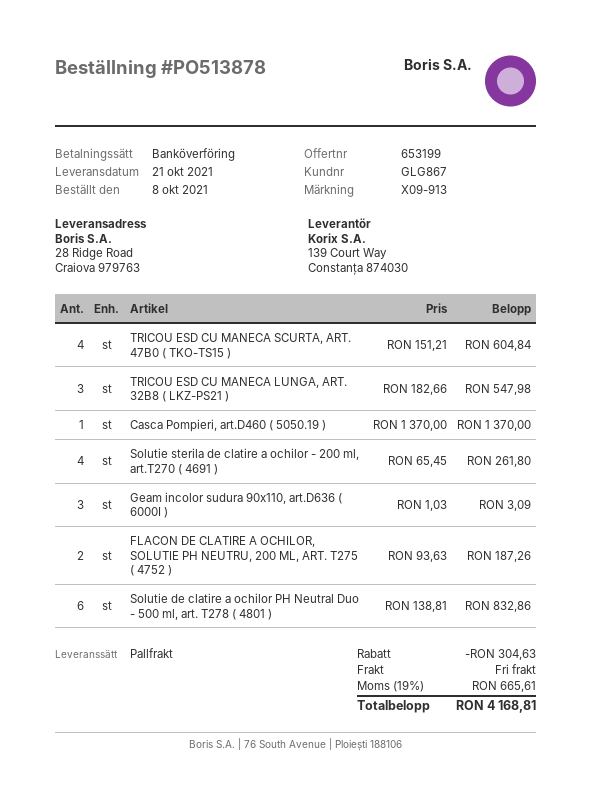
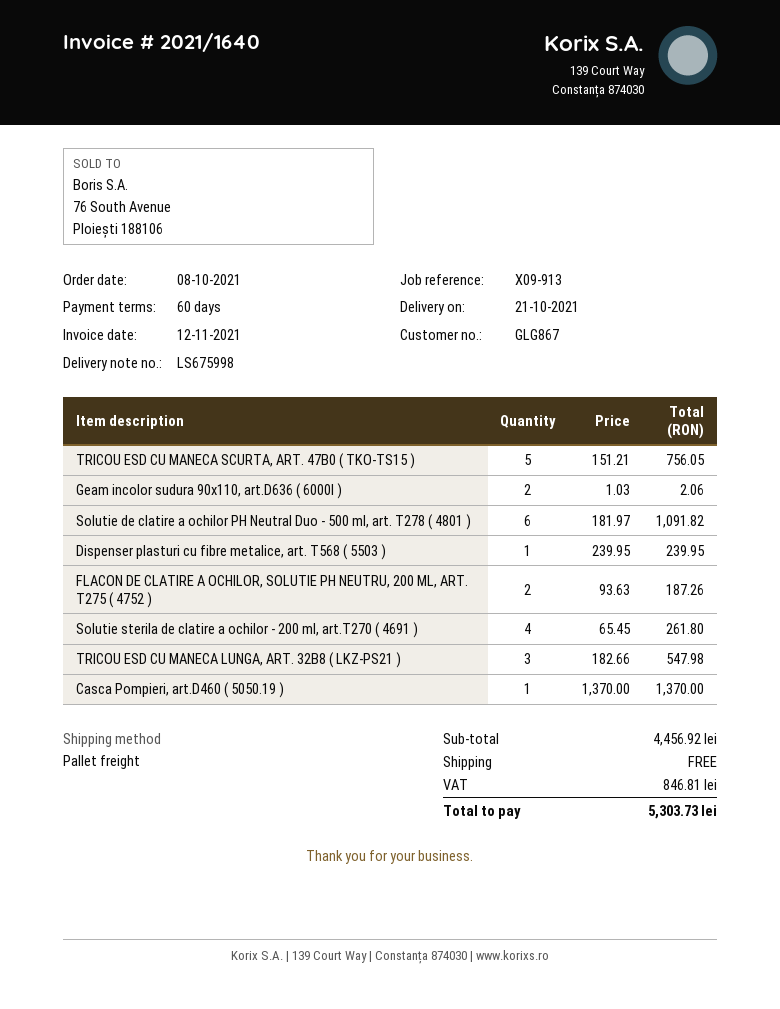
TRICOU ESD CU MANECA SCURTA, ART. 47B0 ( TKO-TS15 ): 4 x 151.21 = 604.84 -> 5 x 151.21 = 756.05
Geam incolor sudura 90x110, art.D636 ( 6000I ): 3 x 1.03 = 3.09 -> 2 x 1.03 = 2.06
Solutie de clatire a ochilor PH Neutral Duo - 500 ml, art. T278 ( 4801 ): 6 x 138.81 = 832.86 -> 6 x 181.97 = 1091.82
Dispenser plasturi cu fibre metalice, art. T568 ( 5503 ): none -> 1 x 239.95 = 239.95
discount: 304.63 -> none
tax: 665.61 -> 846.81
total: 4168.81 -> 5303.73

